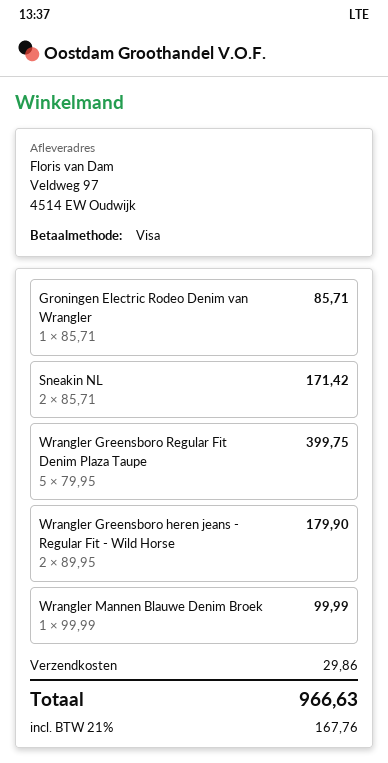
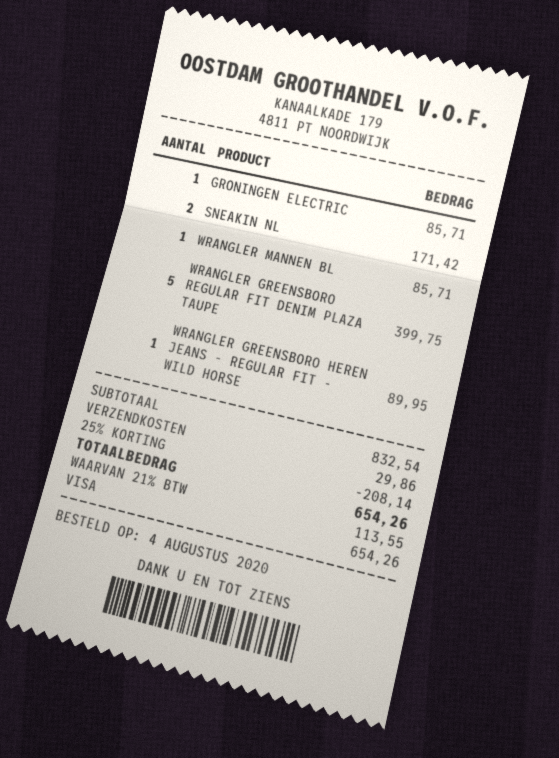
Wrangler Greensboro heren jeans - Regular Fit - Wild Horse: 2 for 179.90 -> 1 for 89.95
Wrangler Mannen Blauwe Denim Broek: 1 for 99.99 -> 1 for 85.71
discount: none -> 25% = 208.14
tax: 21% = 167.76 -> 21% = 113.55
total: 966.63 -> 654.26

